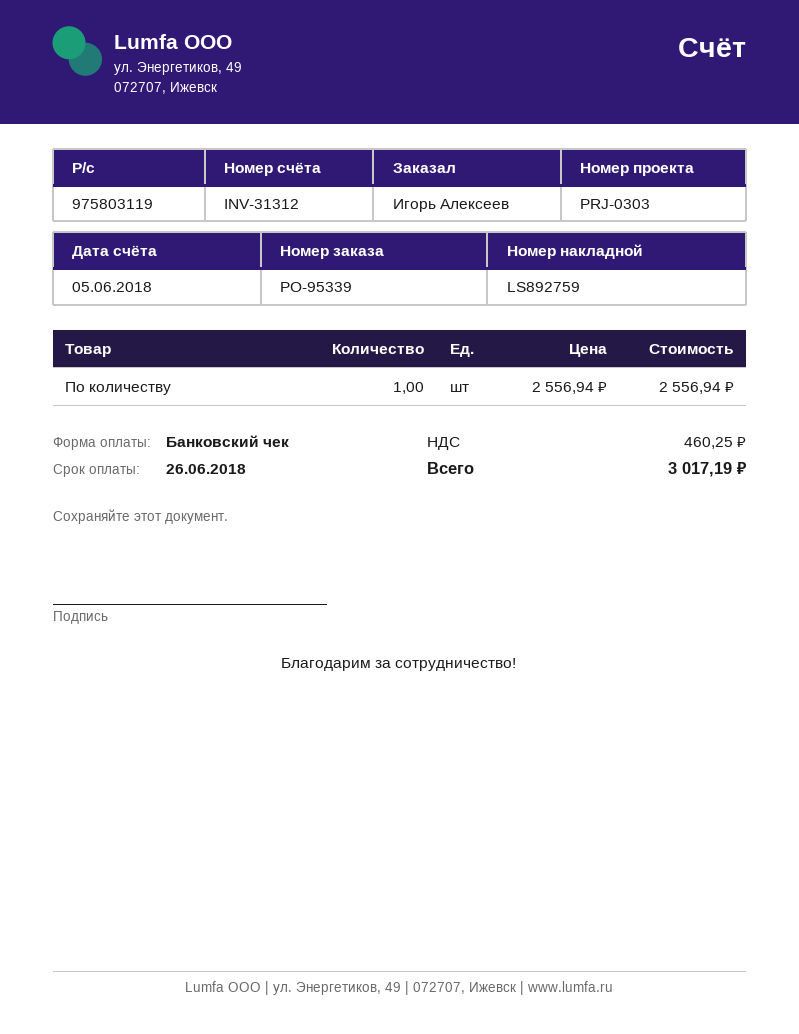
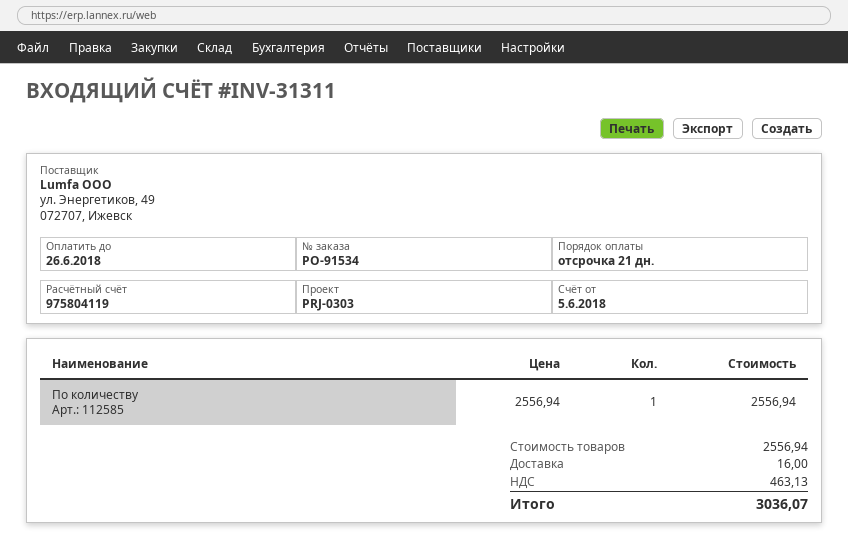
order number: PO-95339 -> PO-91534
invoice number: INV-31312 -> INV-31311
bank account: 975803119 -> 975804119
shipping: none -> 16.00
tax: 460.25 -> 463.13
total: 3017.19 -> 3036.07

